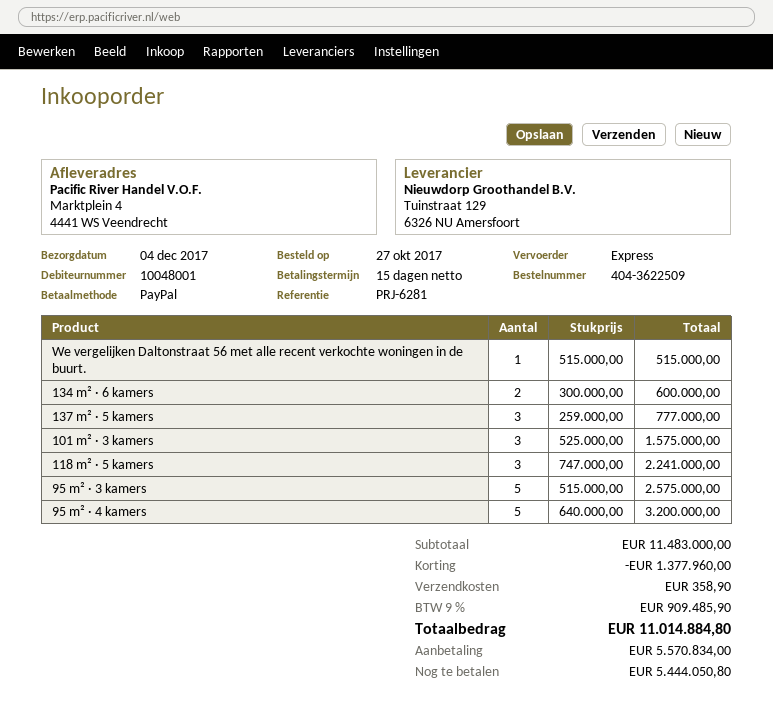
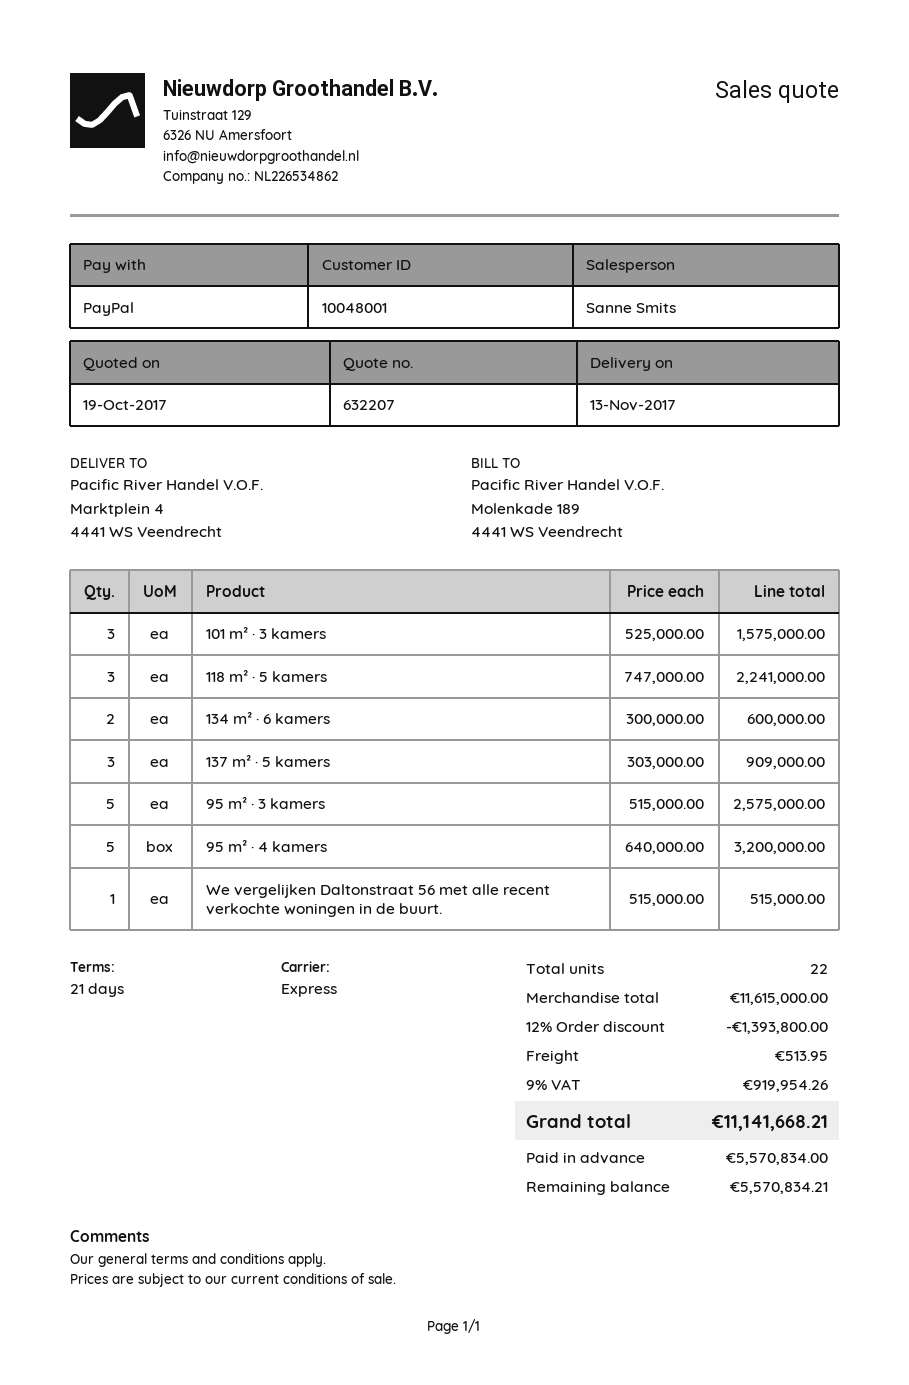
delivery date: 2017-12-04 -> 2017-11-13
payment terms: 15 days -> 21 days
137 m² · 5 kamers: 3 x 259000.00 = 777000.00 -> 3 x 303000.00 = 909000.00
subtotal: 11483000.00 -> 11615000.00
discount: 1377960.00 -> 1393800.00
shipping: 358.90 -> 513.95
tax: 9% = 909485.90 -> 9% = 919954.26
total: 11014884.80 -> 11141668.21
balance: 5444050.80 -> 5570834.21

